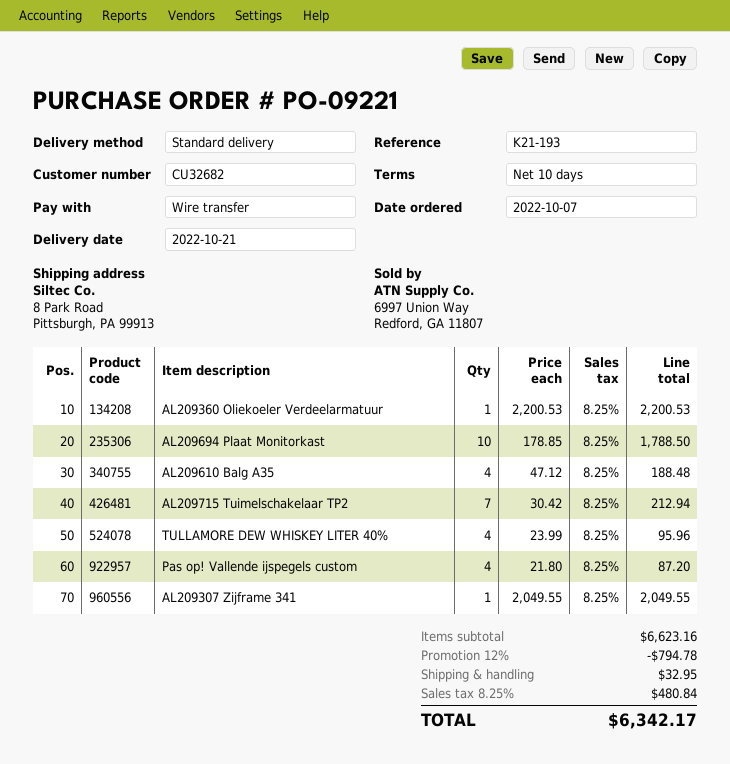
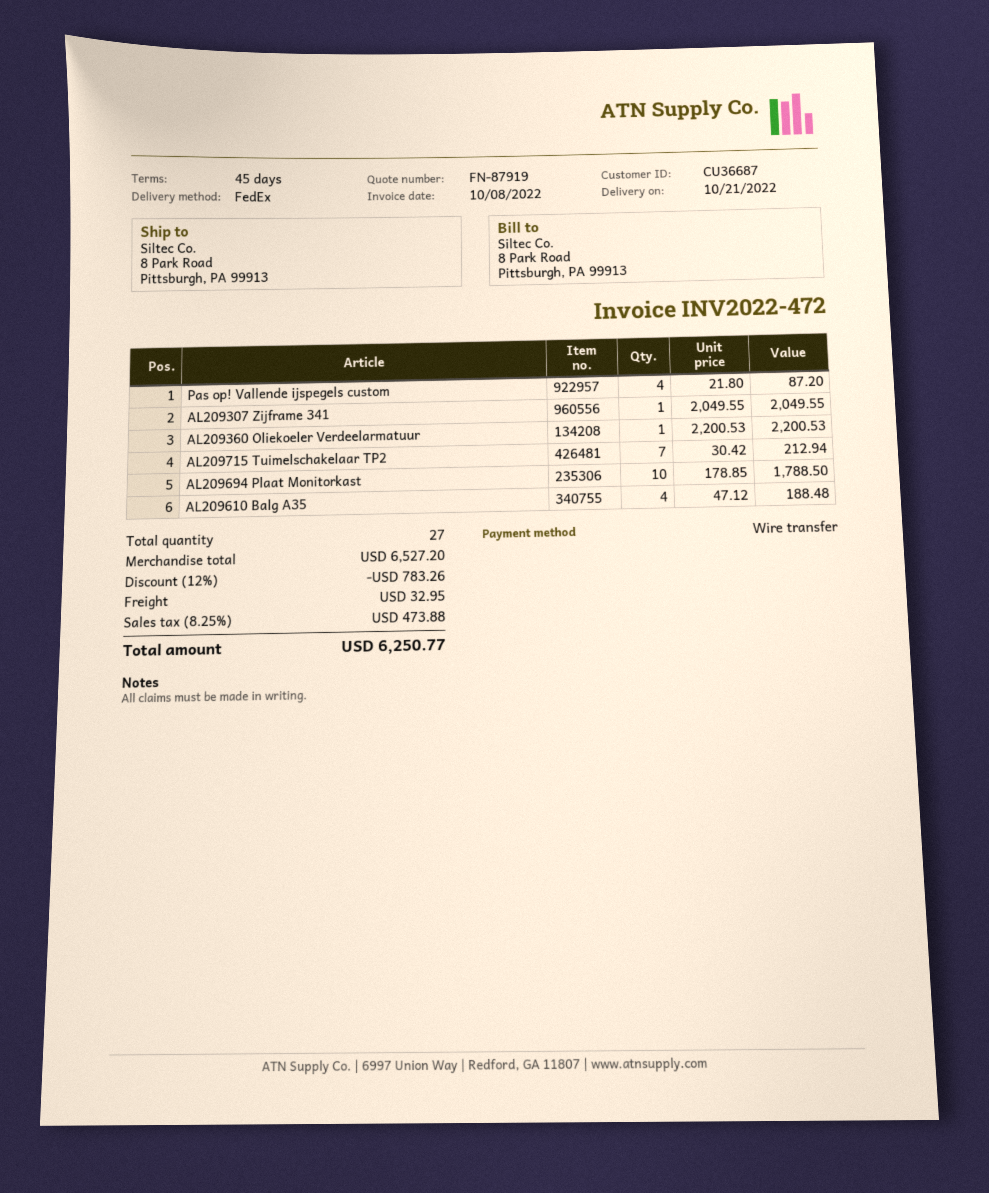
payment terms: 10 days -> 45 days
customer number: CU32682 -> CU36687
shipping method: standard -> FedEx
TULLAMORE DEW WHISKEY LITER 40%: 4 x 23.99 = 95.96 -> none
subtotal: 6623.16 -> 6527.20
discount: 12% = 794.78 -> 12% = 783.26
tax: 8.25% = 480.84 -> 8.25% = 473.88
total: 6342.17 -> 6250.77

